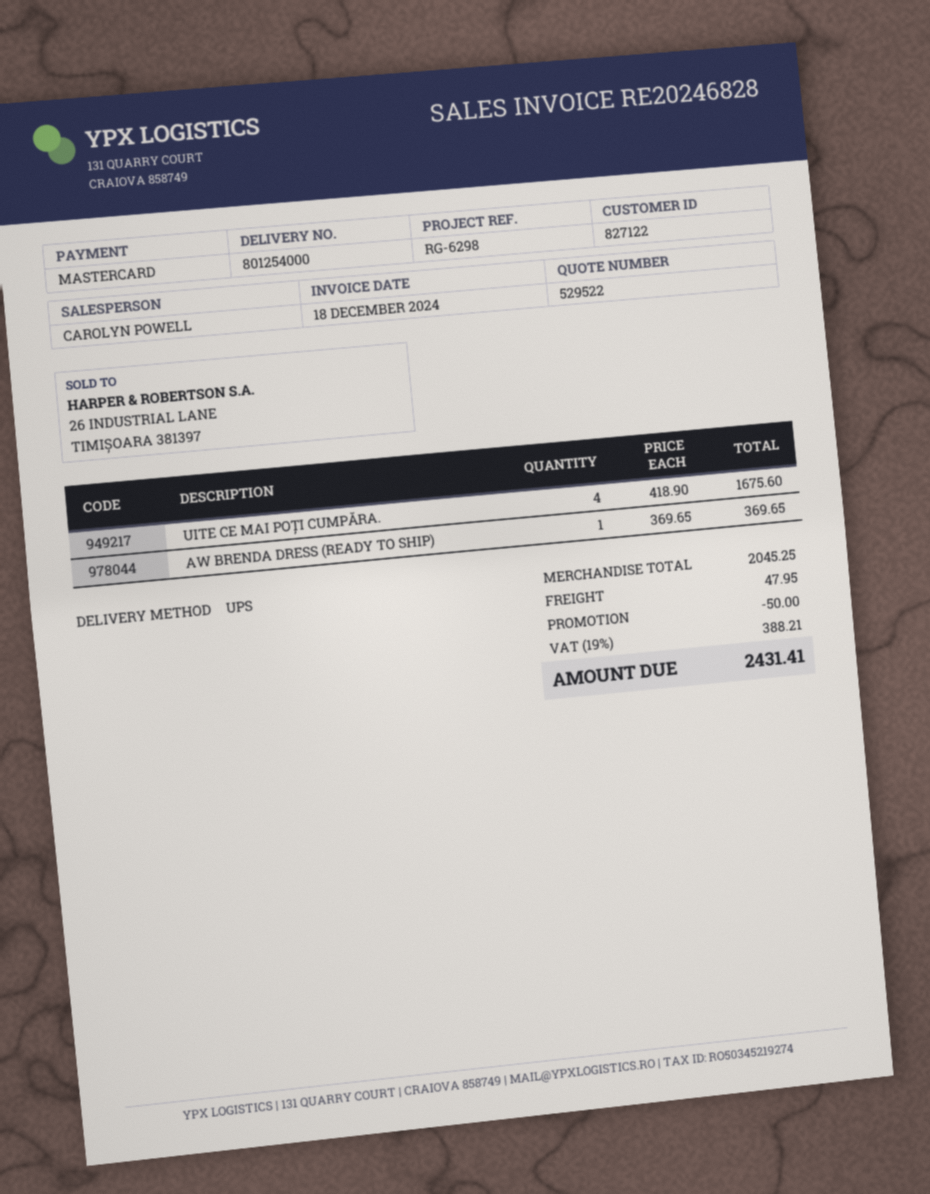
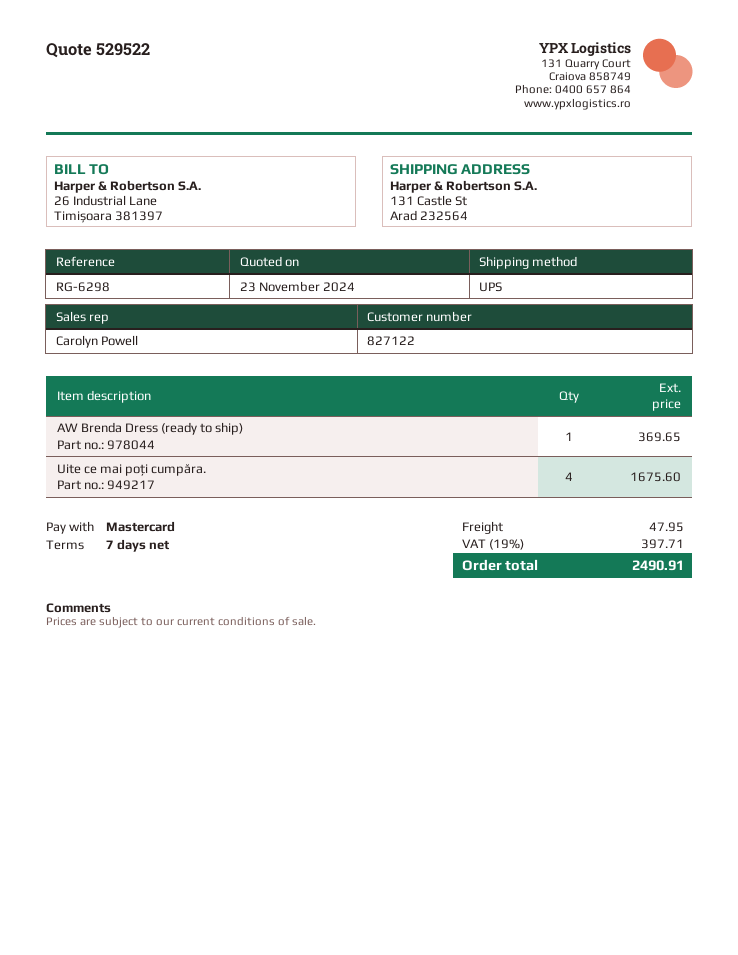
discount: 50.00 -> none
tax: 19% = 388.21 -> 19% = 397.71
total: 2431.41 -> 2490.91

